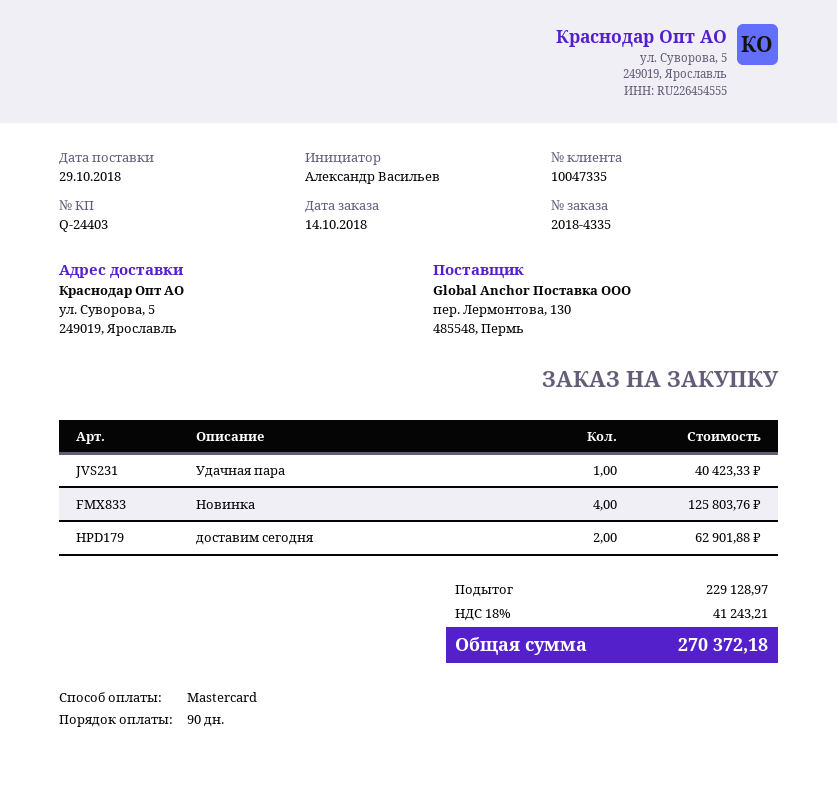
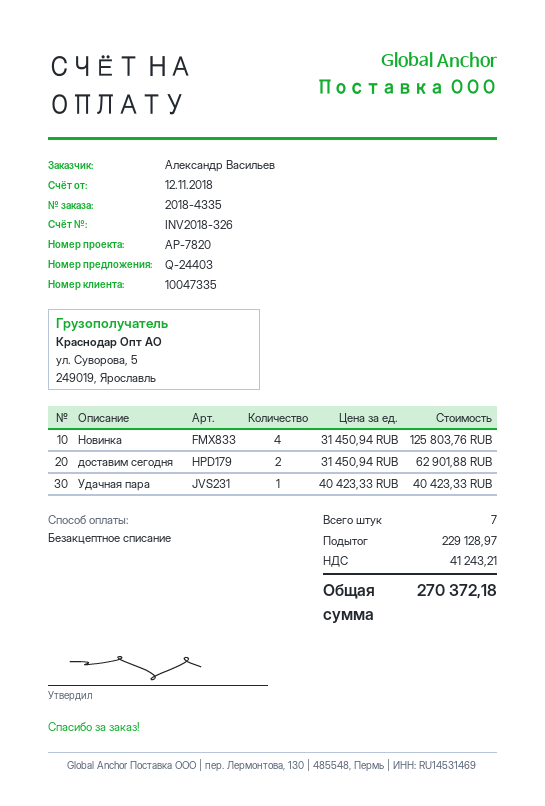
payment method: Mastercard -> direct debit

